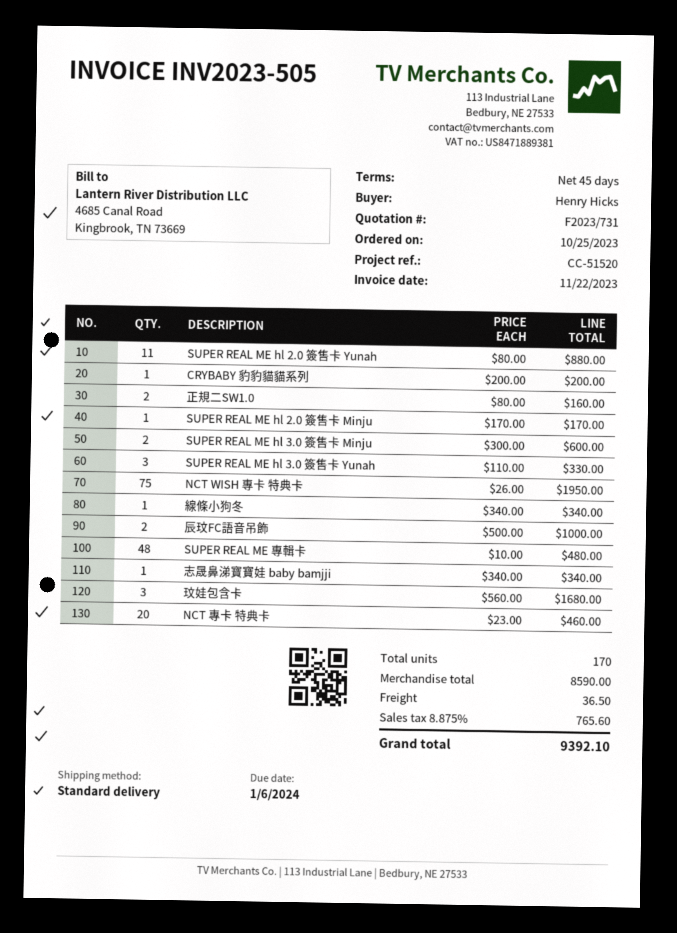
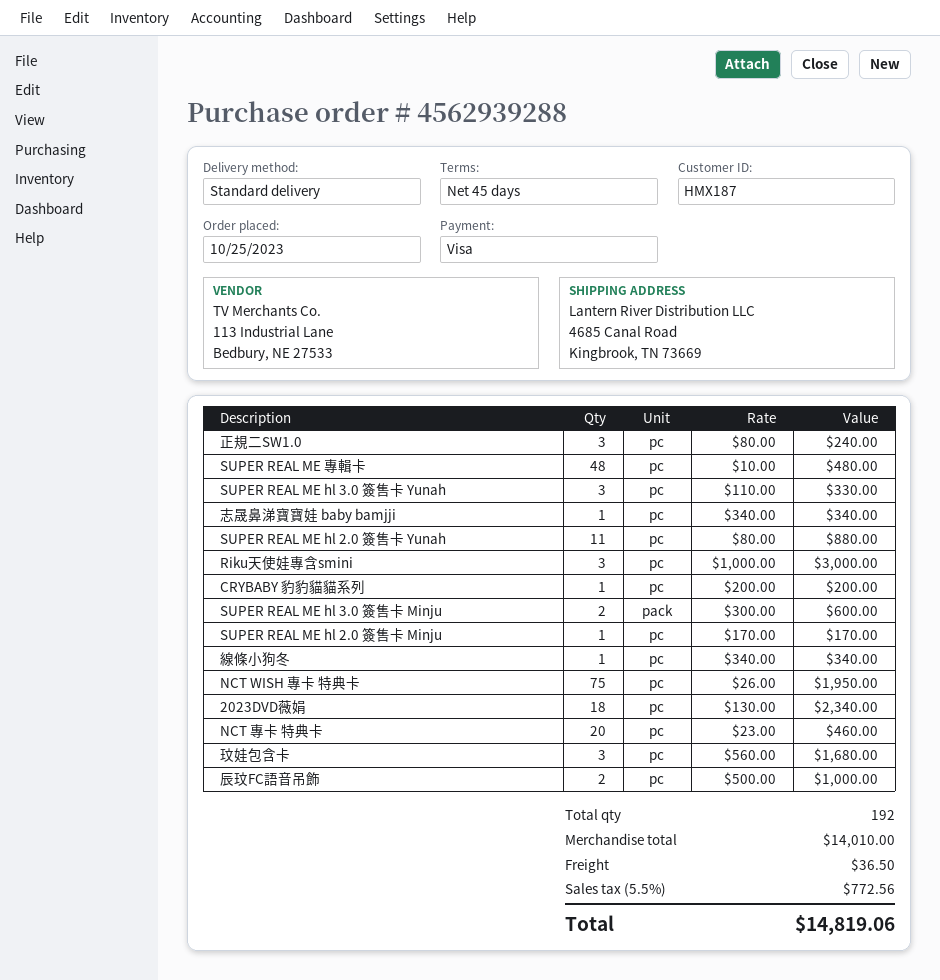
正規二SW1.0: 2 x 80.00 = 160.00 -> 3 x 80.00 = 240.00
Riku天使娃專含smini: none -> 3 x 1000.00 = 3000.00
2023DVD薇娟: none -> 18 x 130.00 = 2340.00
total quantity: 170 -> 192
subtotal: 8590.00 -> 14010.00
tax: 8.875% = 765.60 -> 5.5% = 772.56
total: 9392.10 -> 14819.06

